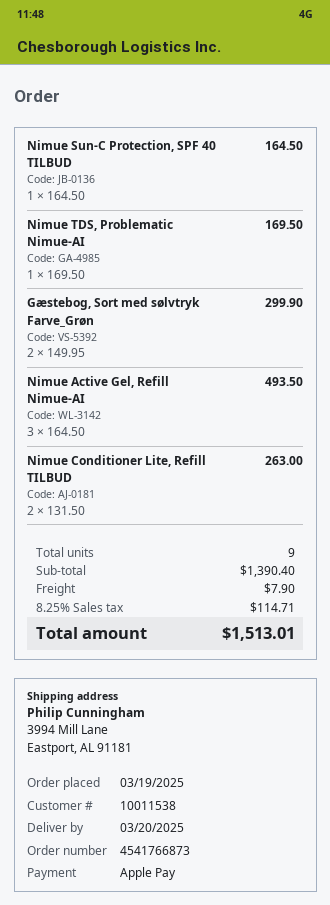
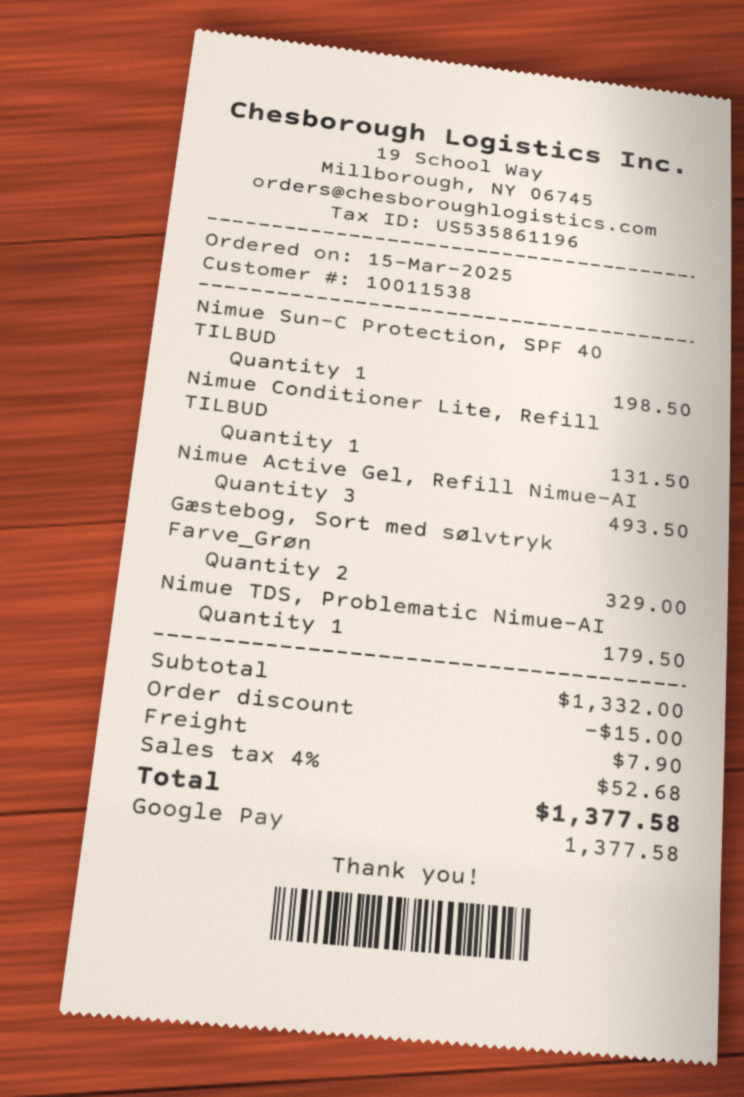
order date: 2025-03-19 -> 2025-03-15
payment method: Apple Pay -> Google Pay
Nimue Sun-C Protection, SPF 40 TILBUD: 1 for 164.50 -> 1 for 198.50
Nimue TDS, Problematic Nimue-AI: 1 for 169.50 -> 1 for 179.50
Gæstebog, Sort med sølvtryk Farve_Grøn: 2 for 299.90 -> 2 for 329.00
Nimue Conditioner Lite, Refill TILBUD: 2 for 263.00 -> 1 for 131.50
subtotal: 1390.40 -> 1332.00
discount: none -> 15.00
tax: 8.25% = 114.71 -> 4% = 52.68
total: 1513.01 -> 1377.58

